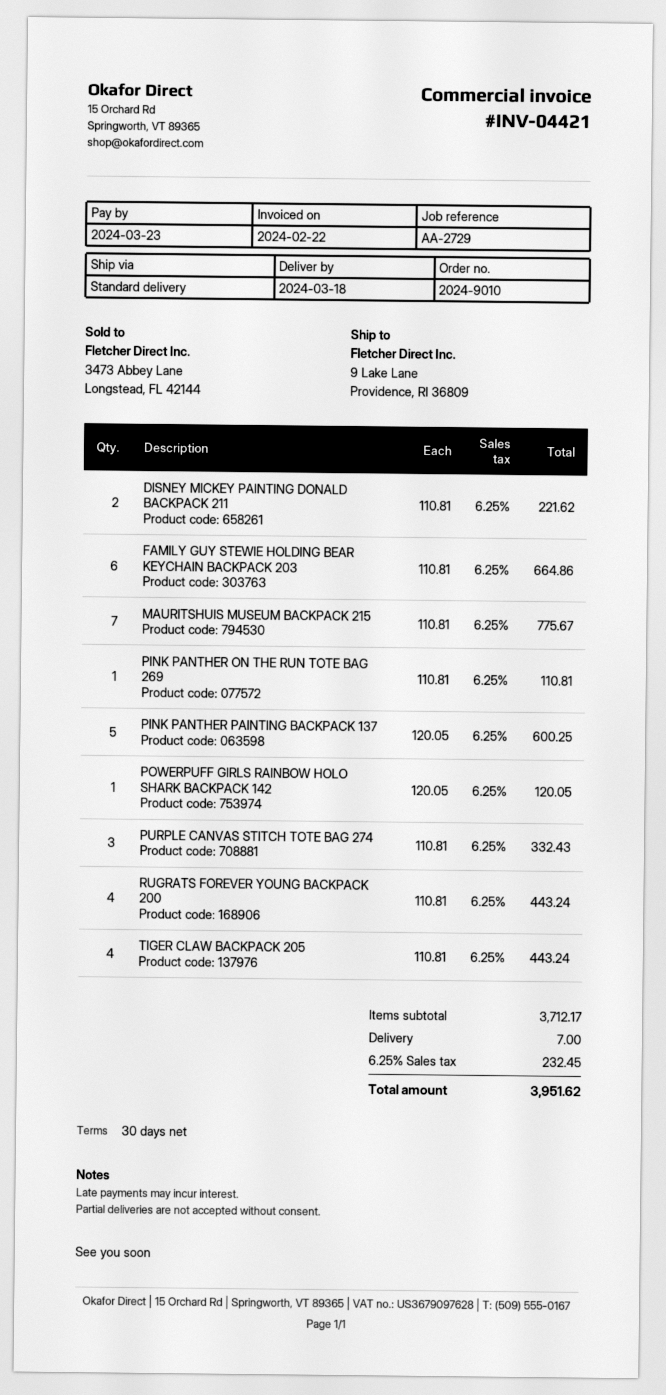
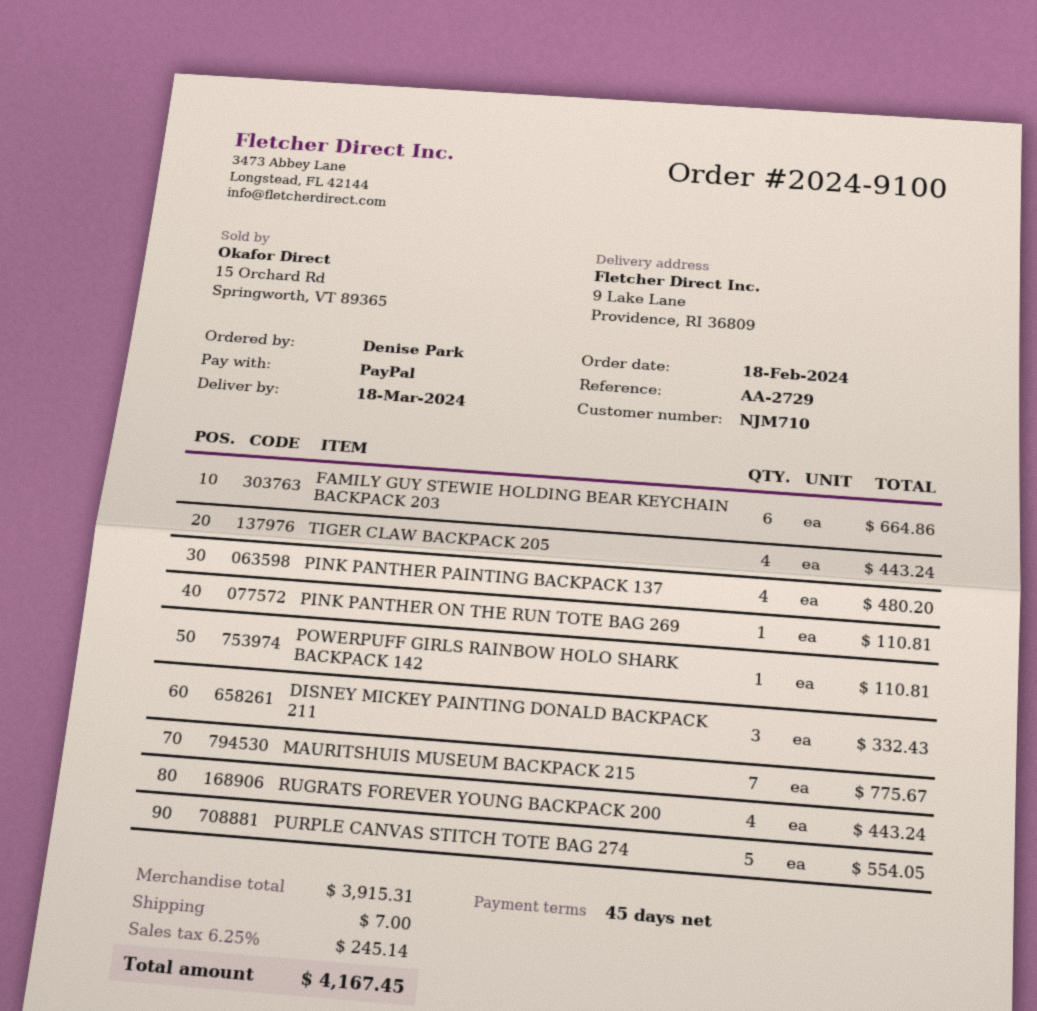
order number: 2024-9010 -> 2024-9100
payment terms: 30 days -> 45 days
DISNEY MICKEY PAINTING DONALD BACKPACK 211: 2 for 221.62 -> 3 for 332.43
PINK PANTHER PAINTING BACKPACK 137: 5 for 600.25 -> 4 for 480.20
POWERPUFF GIRLS RAINBOW HOLO SHARK BACKPACK 142: 1 for 120.05 -> 1 for 110.81
PURPLE CANVAS STITCH TOTE BAG 274: 3 for 332.43 -> 5 for 554.05
subtotal: 3712.17 -> 3915.31
tax: 6.25% = 232.45 -> 6.25% = 245.14
total: 3951.62 -> 4167.45

